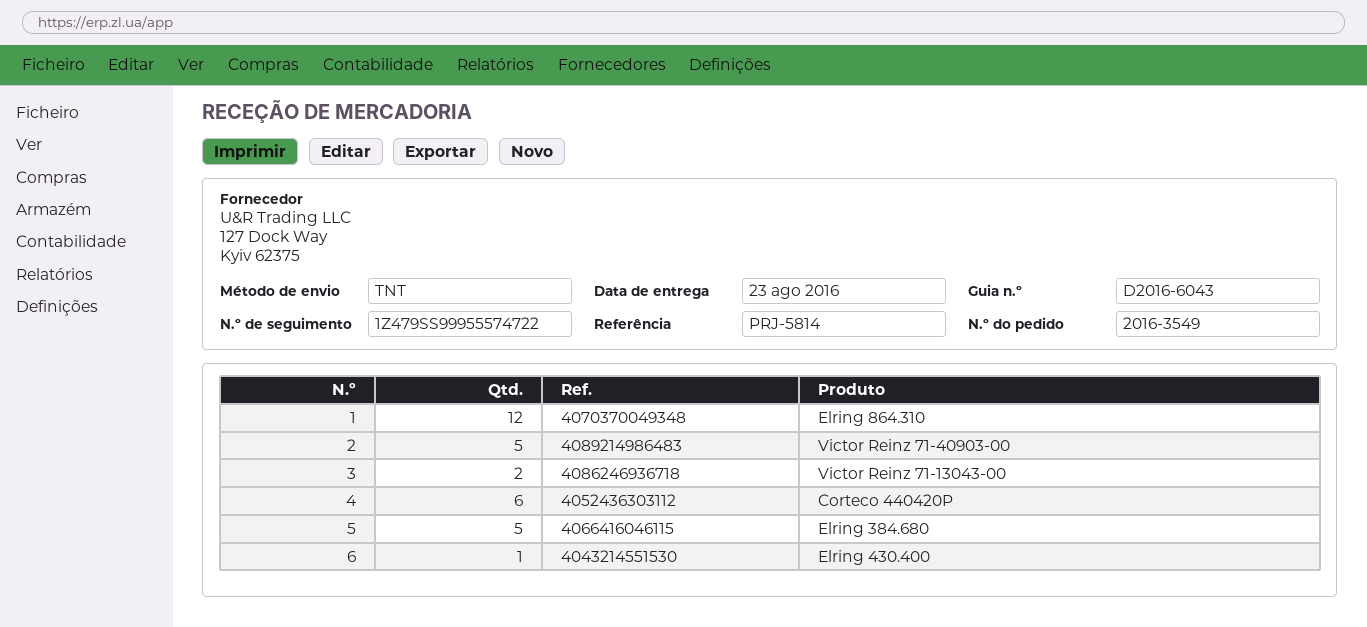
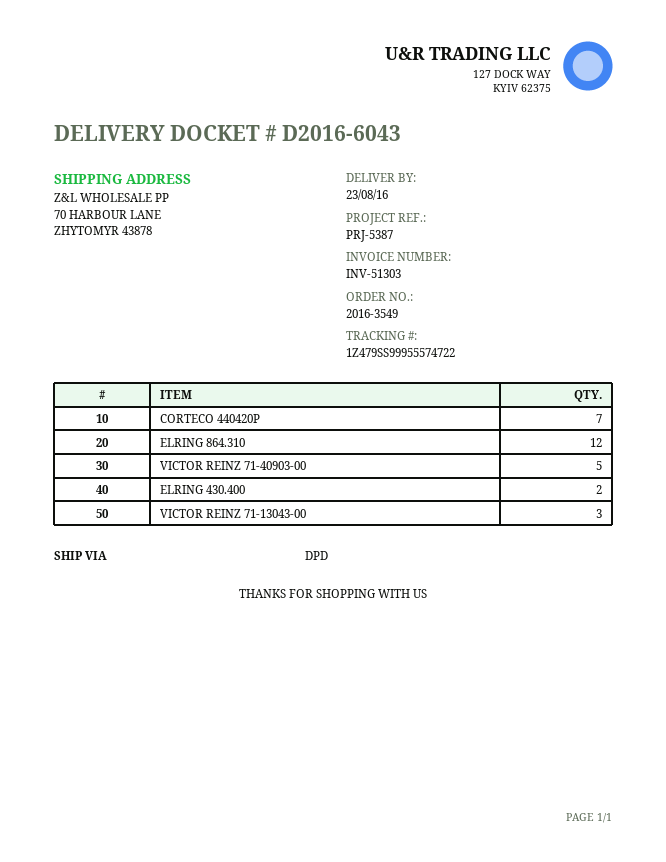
reference: PRJ-5814 -> PRJ-5387
shipping method: TNT -> DPD
Victor Reinz 71-13043-00: 2 -> 3
Corteco 440420P: 6 -> 7
Elring 384.680: 5 -> none
Elring 430.400: 1 -> 2

